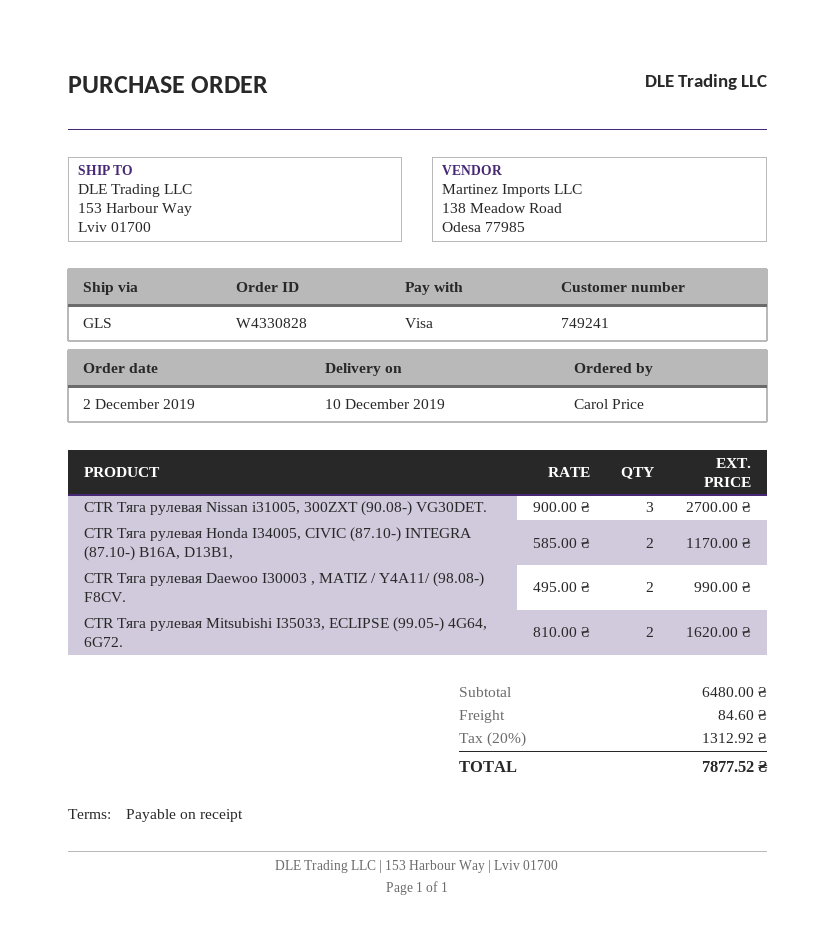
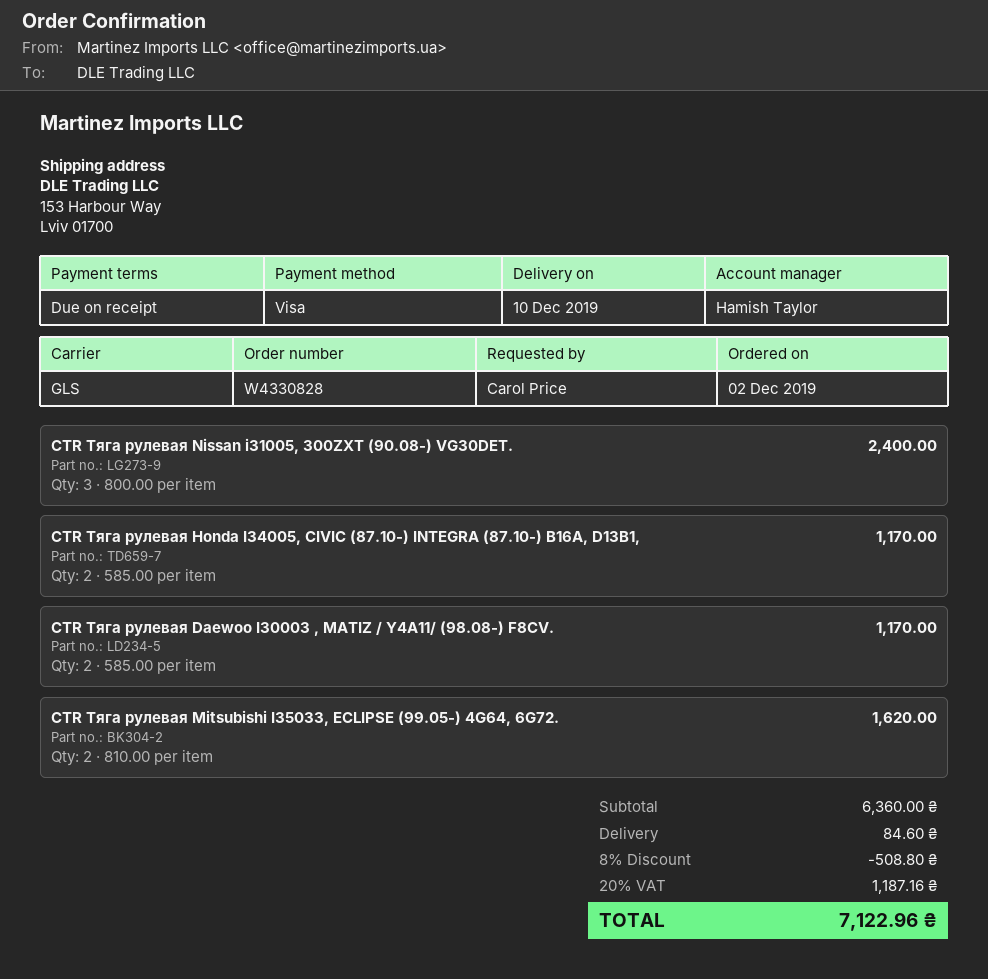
CTR Тяга рулевая Nissan i31005, 300ZXT (90.08-) VG30DET.: 3 x 900.00 = 2700.00 -> 3 x 800.00 = 2400.00
CTR Тяга рулевая Daewoo I30003 , MATIZ / Y4A11/ (98.08-) F8CV.: 2 x 495.00 = 990.00 -> 2 x 585.00 = 1170.00
subtotal: 6480.00 -> 6360.00
discount: none -> 8% = 508.80
tax: 20% = 1312.92 -> 20% = 1187.16
total: 7877.52 -> 7122.96

